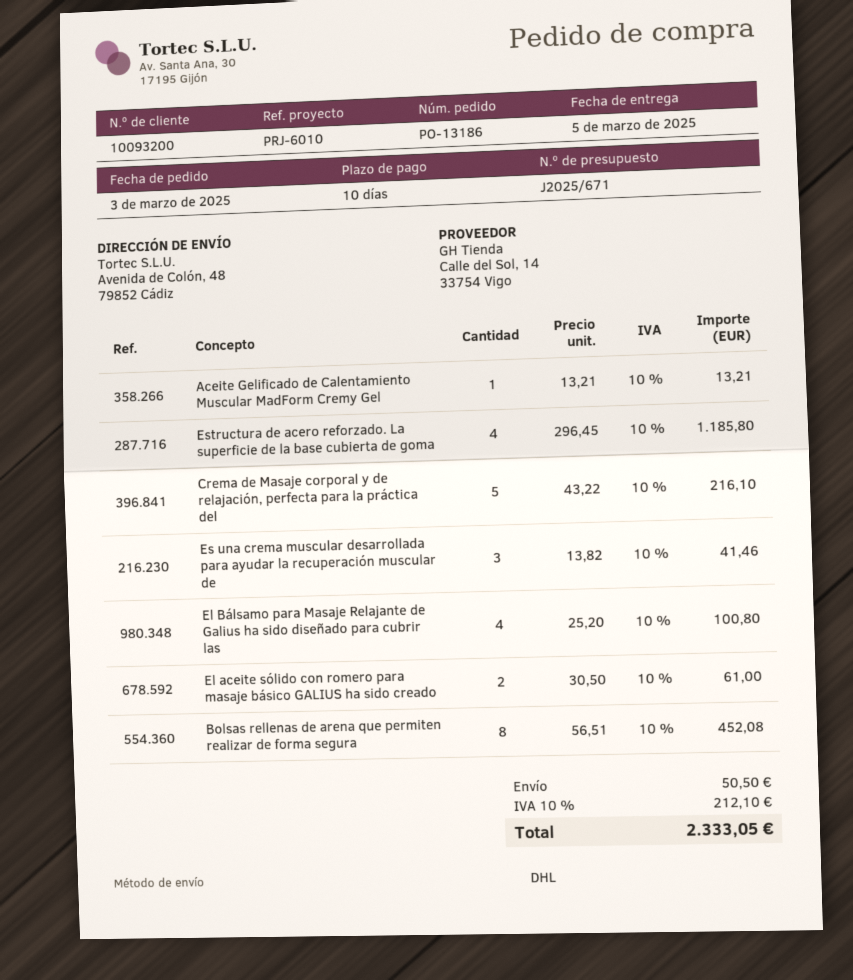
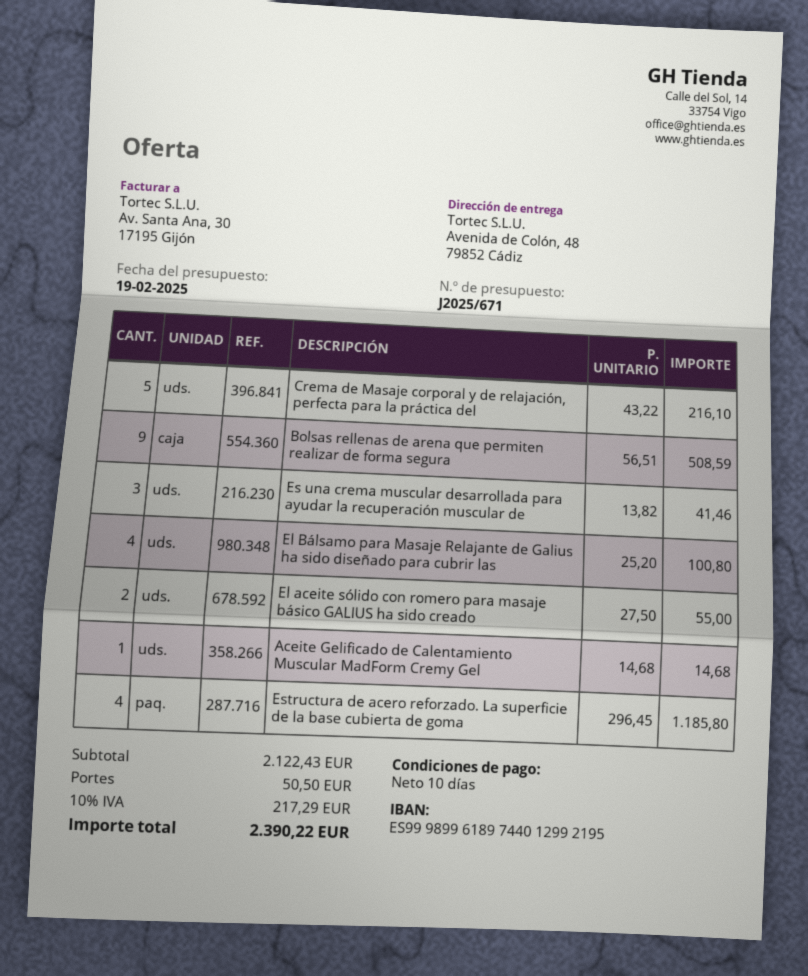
Aceite Gelificado de Calentamiento Muscular MadForm Cremy Gel: 1 x 13.21 = 13.21 -> 1 x 14.68 = 14.68
El aceite sólido con romero para masaje básico GALIUS ha sido creado: 2 x 30.50 = 61.00 -> 2 x 27.50 = 55.00
Bolsas rellenas de arena que permiten realizar de forma segura: 8 x 56.51 = 452.08 -> 9 x 56.51 = 508.59
tax: 10% = 212.10 -> 10% = 217.29
total: 2333.05 -> 2390.22

